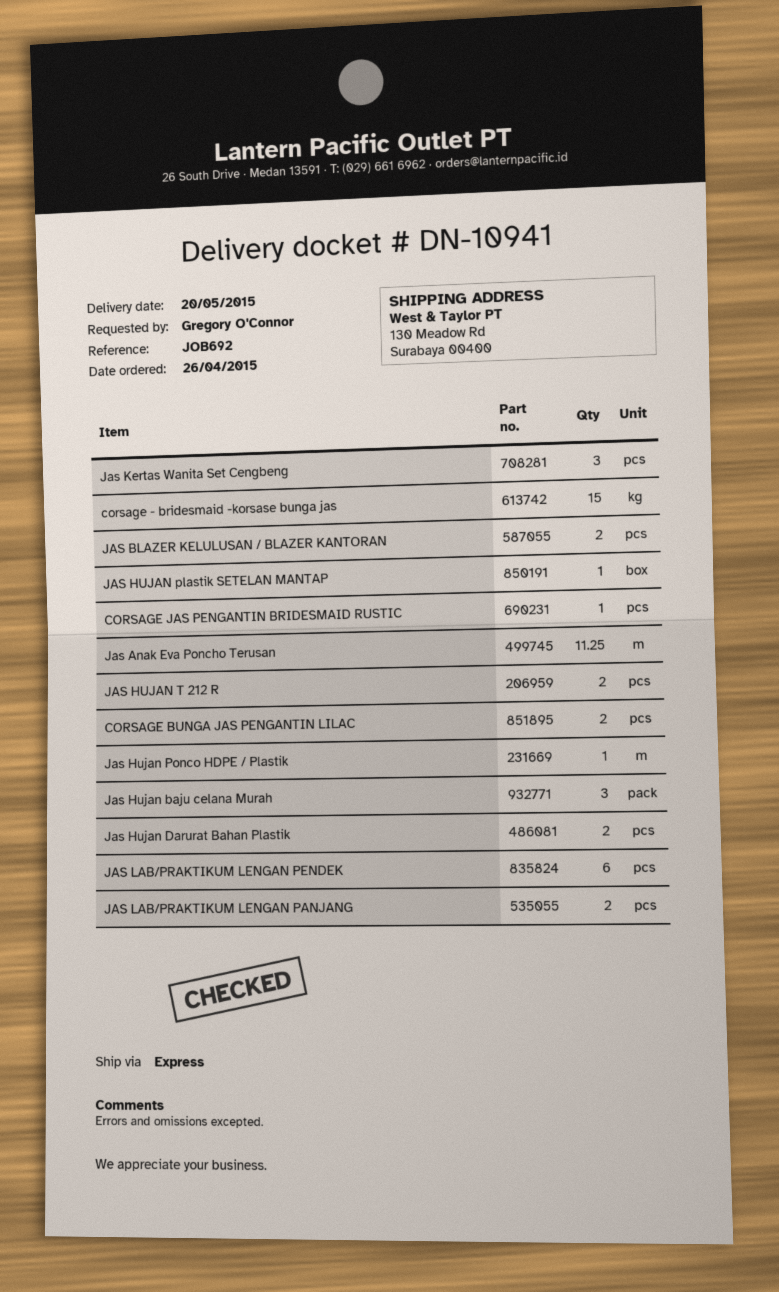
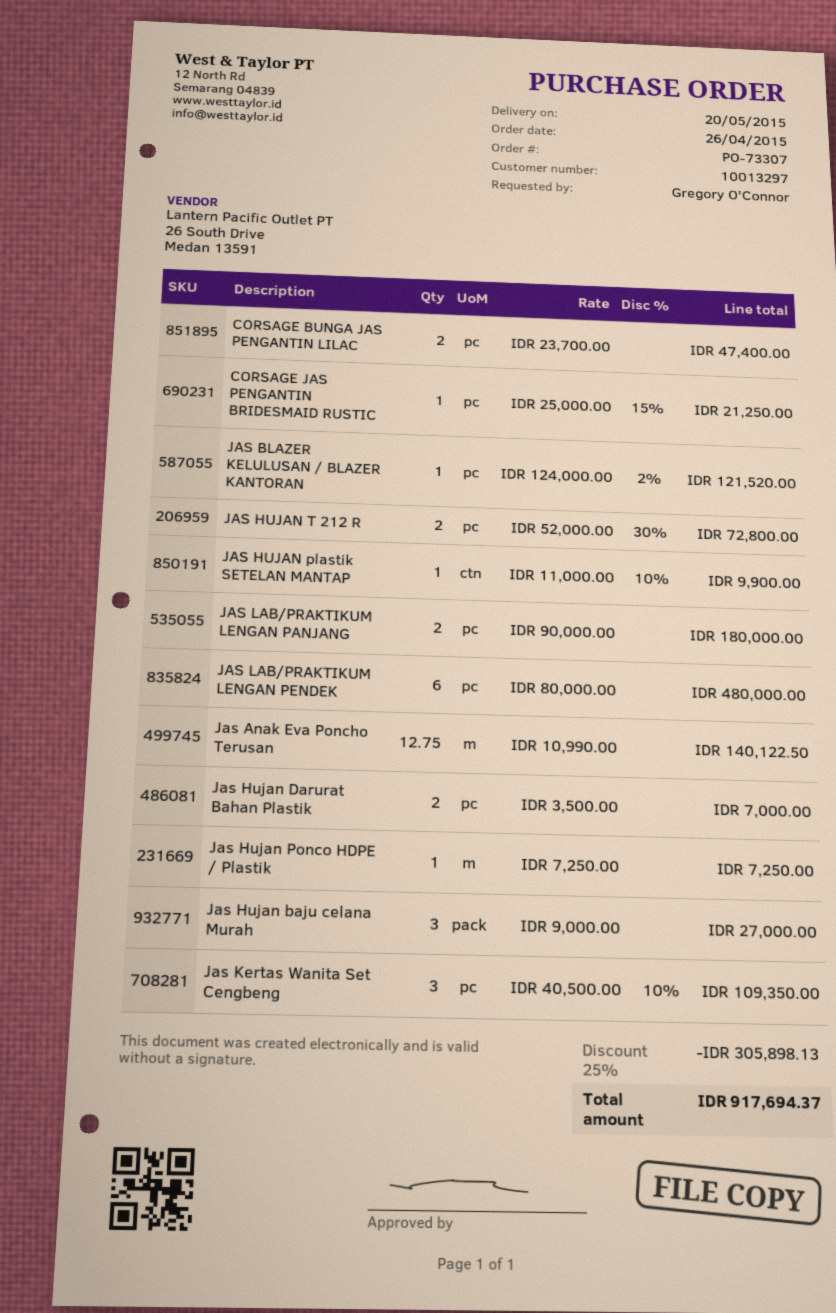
corsage - bridesmaid -korsase bunga jas: 15 -> none
JAS BLAZER KELULUSAN / BLAZER KANTORAN: 2 -> 1
Jas Anak Eva Poncho Terusan: 11.25 -> 12.75

